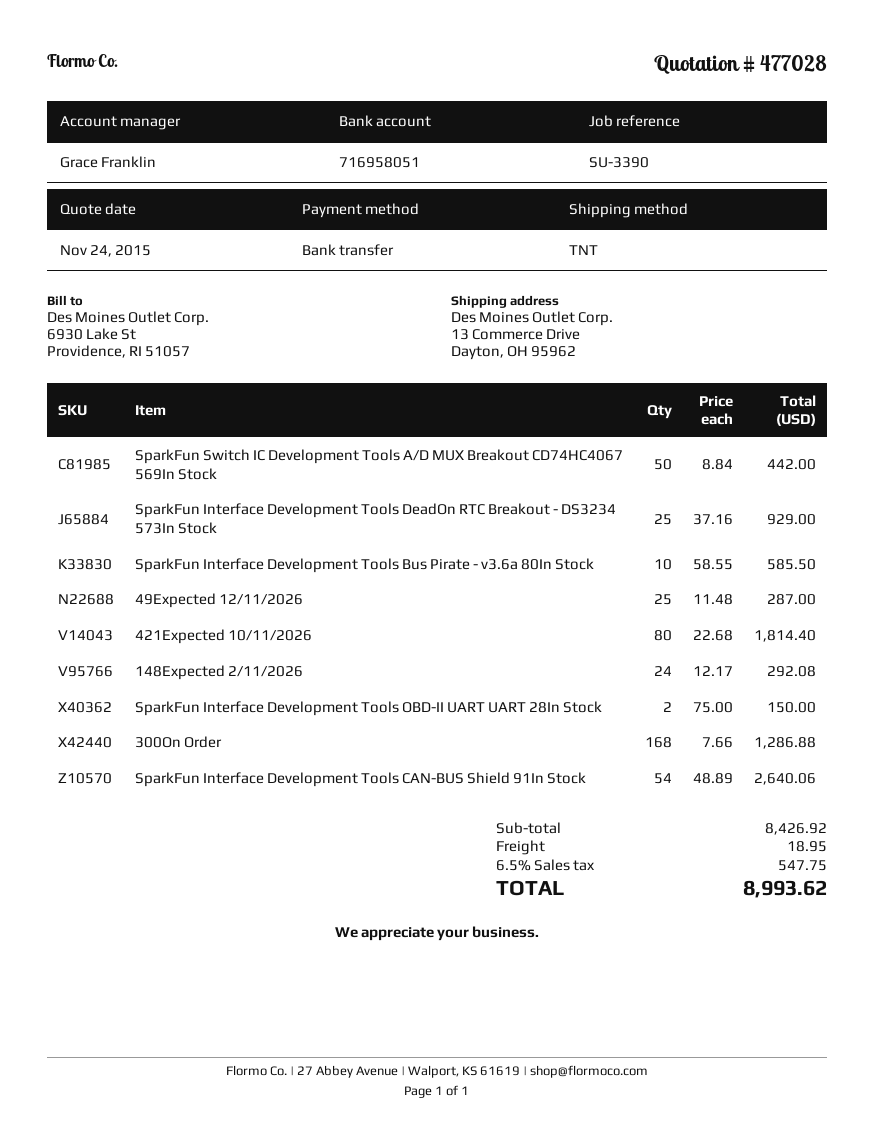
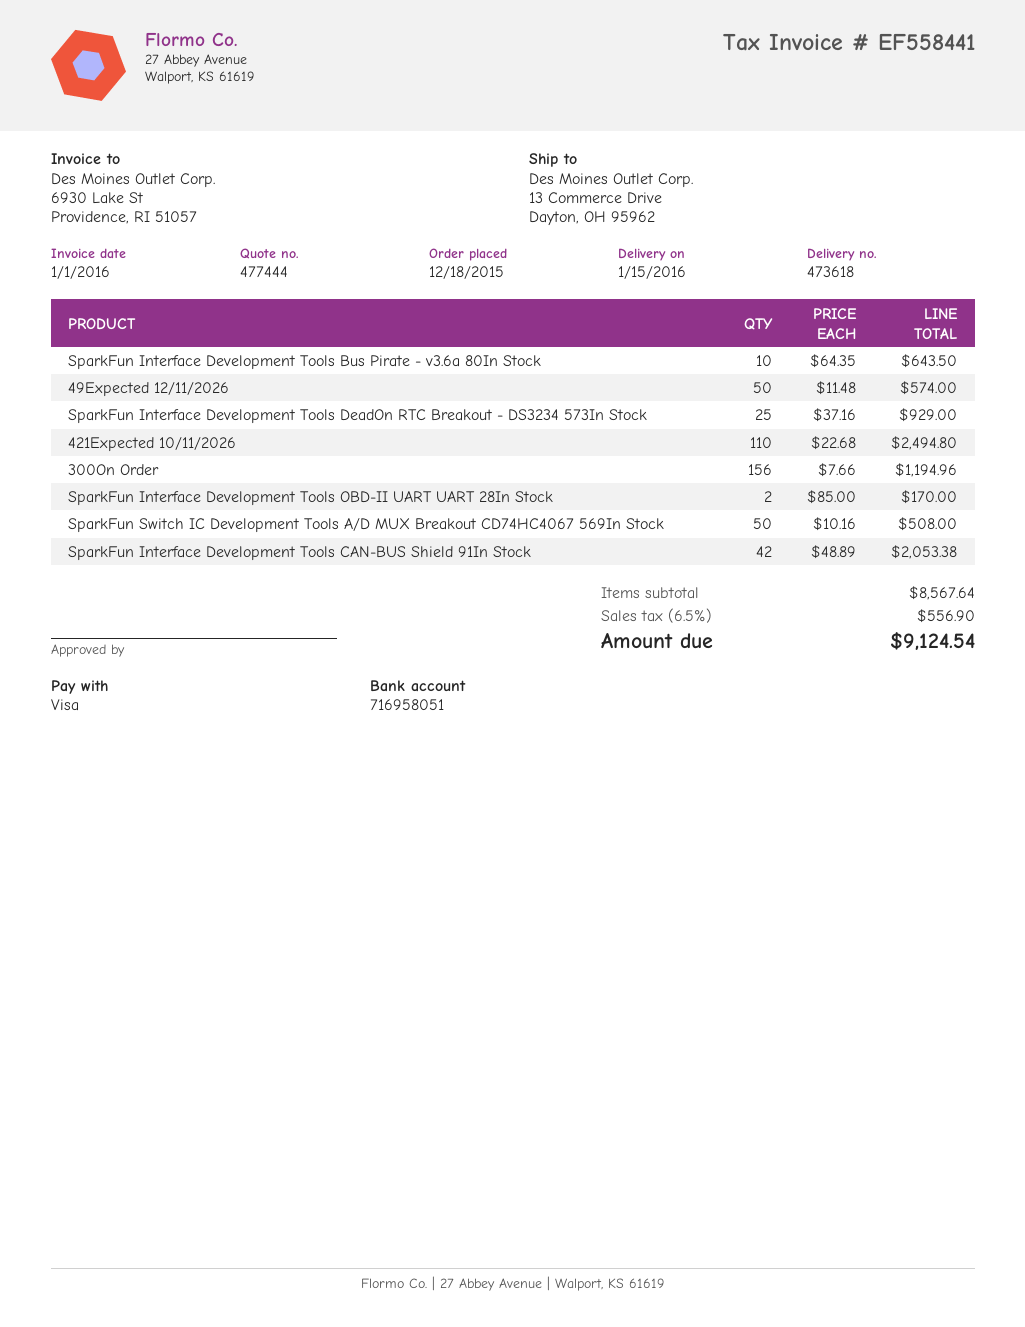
quote number: 477028 -> 477444
payment method: bank transfer -> Visa
SparkFun Switch IC Development Tools A/D MUX Breakout CD74HC4067 569In Stock: 50 x 8.84 = 442.00 -> 50 x 10.16 = 508.00
SparkFun Interface Development Tools Bus Pirate - v3.6a 80In Stock: 10 x 58.55 = 585.50 -> 10 x 64.35 = 643.50
49Expected 12/11/2026: 25 x 11.48 = 287.00 -> 50 x 11.48 = 574.00
421Expected 10/11/2026: 80 x 22.68 = 1814.40 -> 110 x 22.68 = 2494.80
148Expected 2/11/2026: 24 x 12.17 = 292.08 -> none
SparkFun Interface Development Tools OBD-II UART UART 28In Stock: 2 x 75.00 = 150.00 -> 2 x 85.00 = 170.00
300On Order: 168 x 7.66 = 1286.88 -> 156 x 7.66 = 1194.96
SparkFun Interface Development Tools CAN-BUS Shield 91In Stock: 54 x 48.89 = 2640.06 -> 42 x 48.89 = 2053.38
subtotal: 8426.92 -> 8567.64
shipping: 18.95 -> none
tax: 6.5% = 547.75 -> 6.5% = 556.90
total: 8993.62 -> 9124.54

